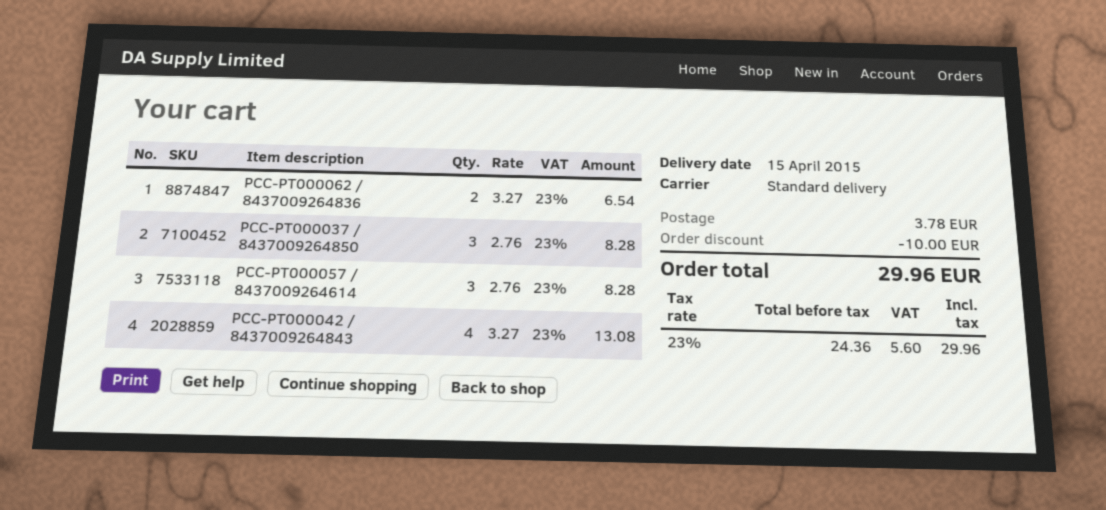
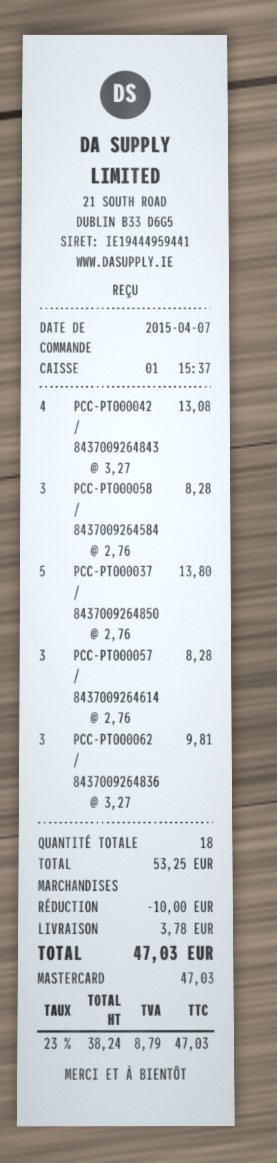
PCC-PT000062 / 8437009264836: 2 x 3.27 = 6.54 -> 3 x 3.27 = 9.81
PCC-PT000037 / 8437009264850: 3 x 2.76 = 8.28 -> 5 x 2.76 = 13.80
PCC-PT000058 / 8437009264584: none -> 3 x 2.76 = 8.28
net: 24.36 -> 38.24
tax: 23% = 5.60 -> 23% = 8.79
total: 29.96 -> 47.03

